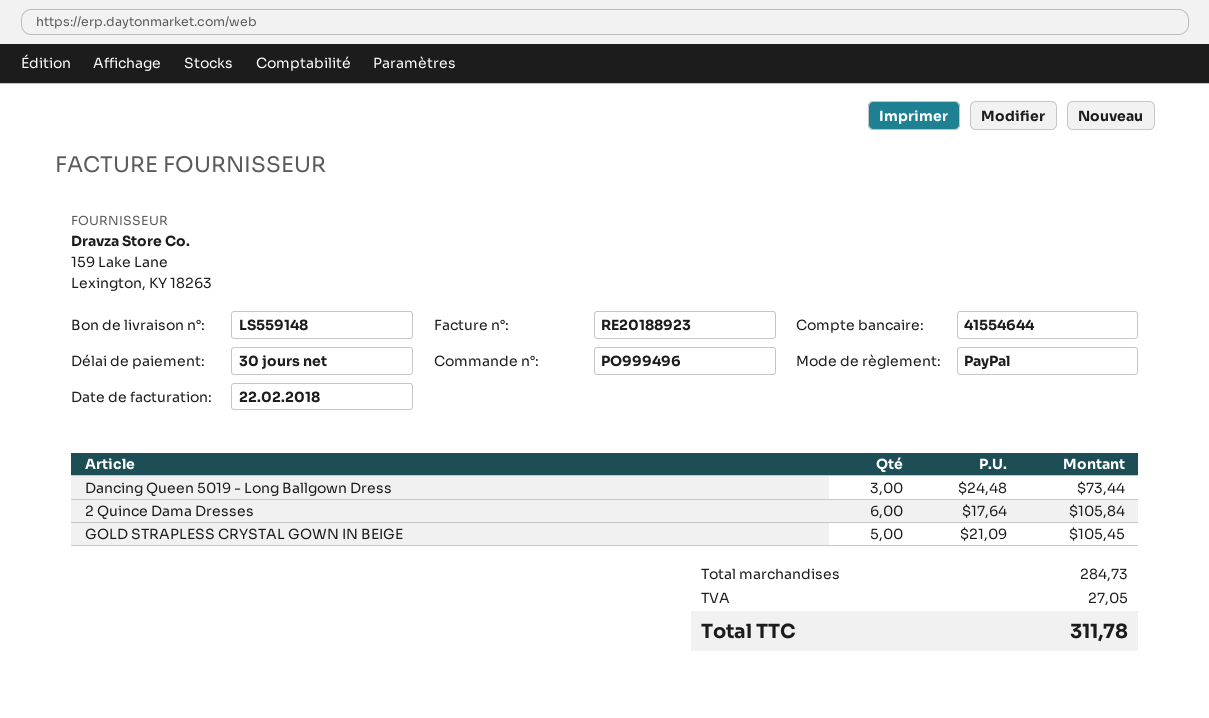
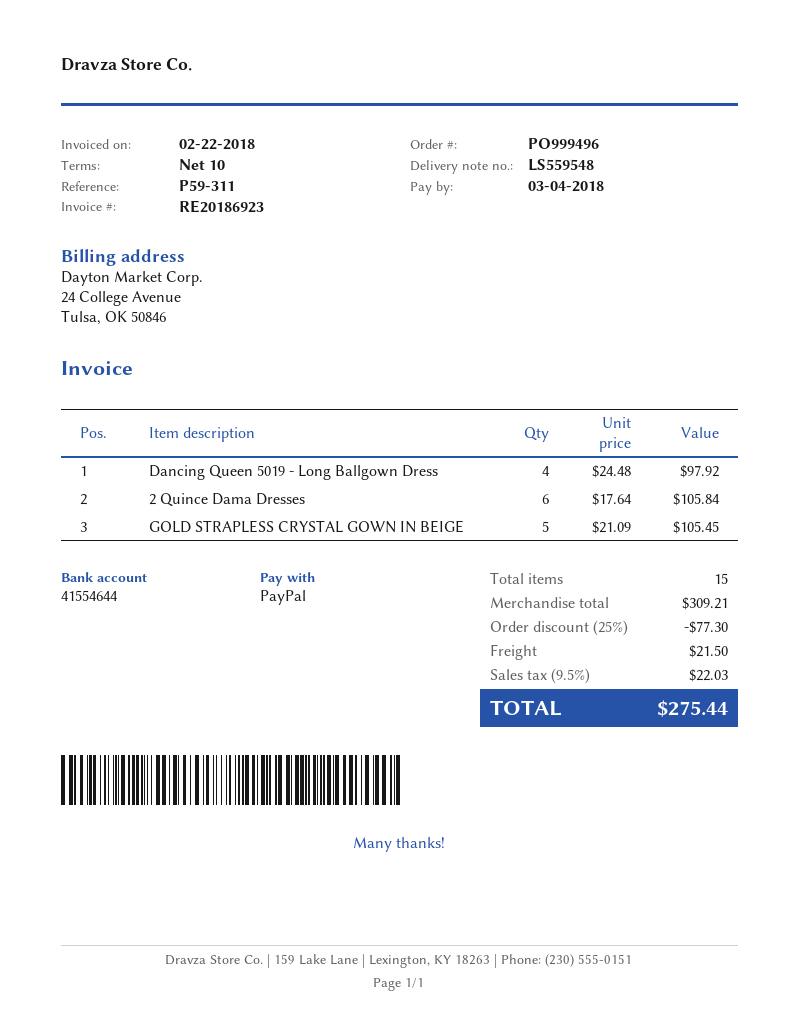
delivery note number: LS559148 -> LS559548
invoice number: RE20188923 -> RE20186923
payment terms: 30 days -> 10 days
Dancing Queen 5019 - Long Ballgown Dress: 3 x 24.48 = 73.44 -> 4 x 24.48 = 97.92
subtotal: 284.73 -> 309.21
discount: none -> 25% = 77.30
shipping: none -> 21.50
tax: 27.05 -> 22.03
total: 311.78 -> 275.44

